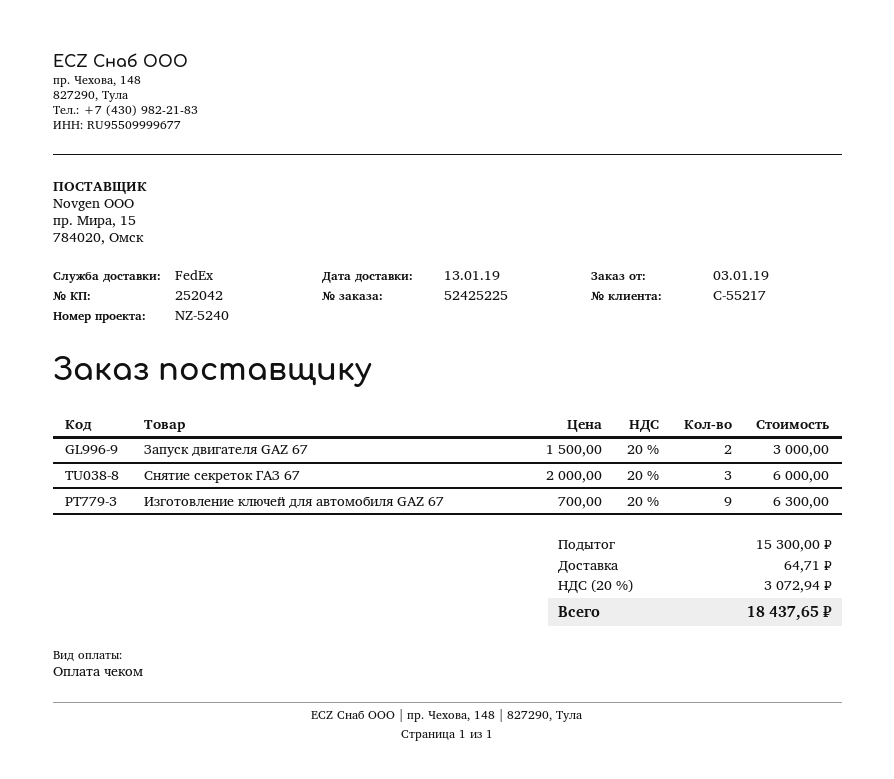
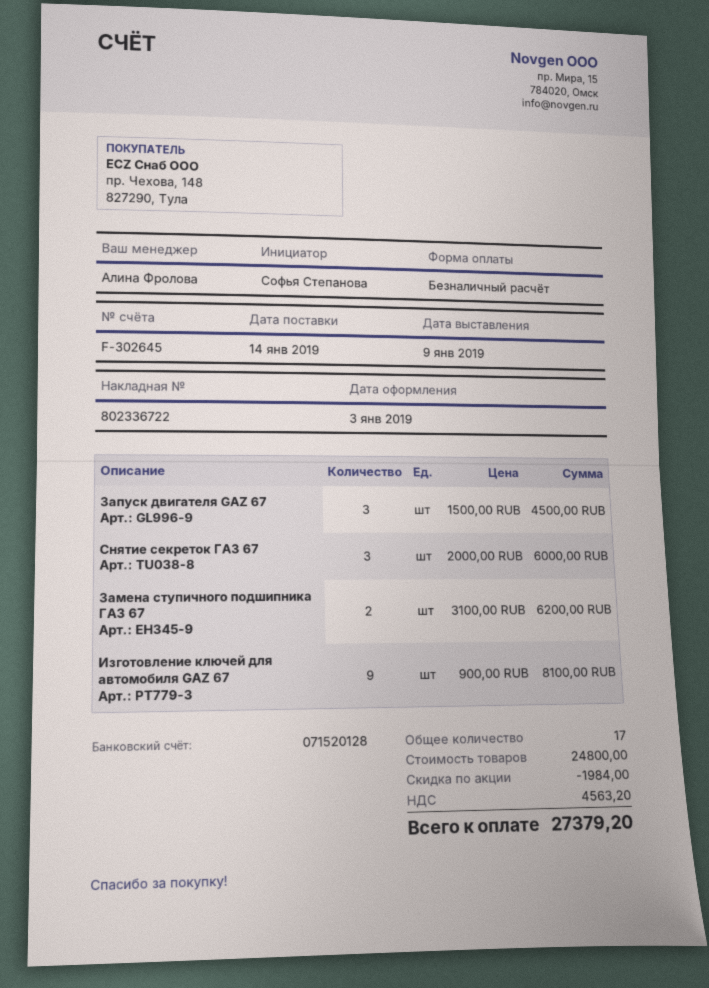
delivery date: 2019-01-13 -> 2019-01-14
payment method: cheque -> bank transfer
Запуск двигателя GAZ 67: 2 x 1500.00 = 3000.00 -> 3 x 1500.00 = 4500.00
Изготовление ключей для автомобиля GAZ 67: 9 x 700.00 = 6300.00 -> 9 x 900.00 = 8100.00
Замена ступичного подшипника ГАЗ 67: none -> 2 x 3100.00 = 6200.00
subtotal: 15300.00 -> 24800.00
discount: none -> 1984.00
shipping: 64.71 -> none
tax: 3072.94 -> 4563.20
total: 18437.65 -> 27379.20

